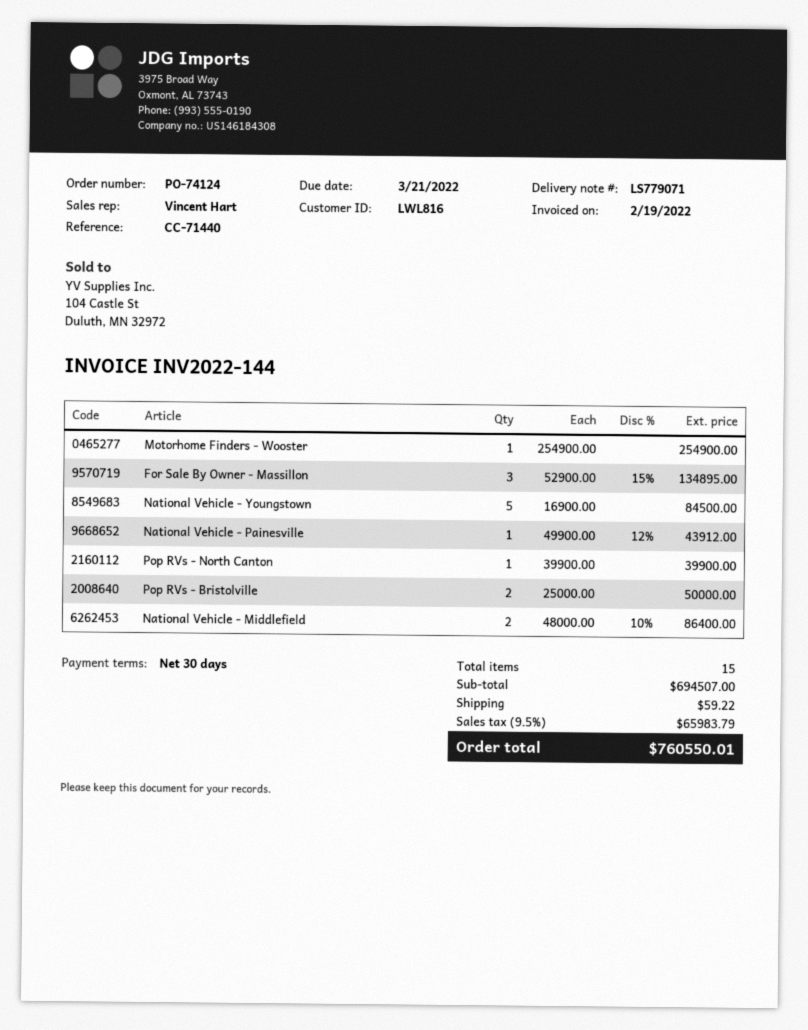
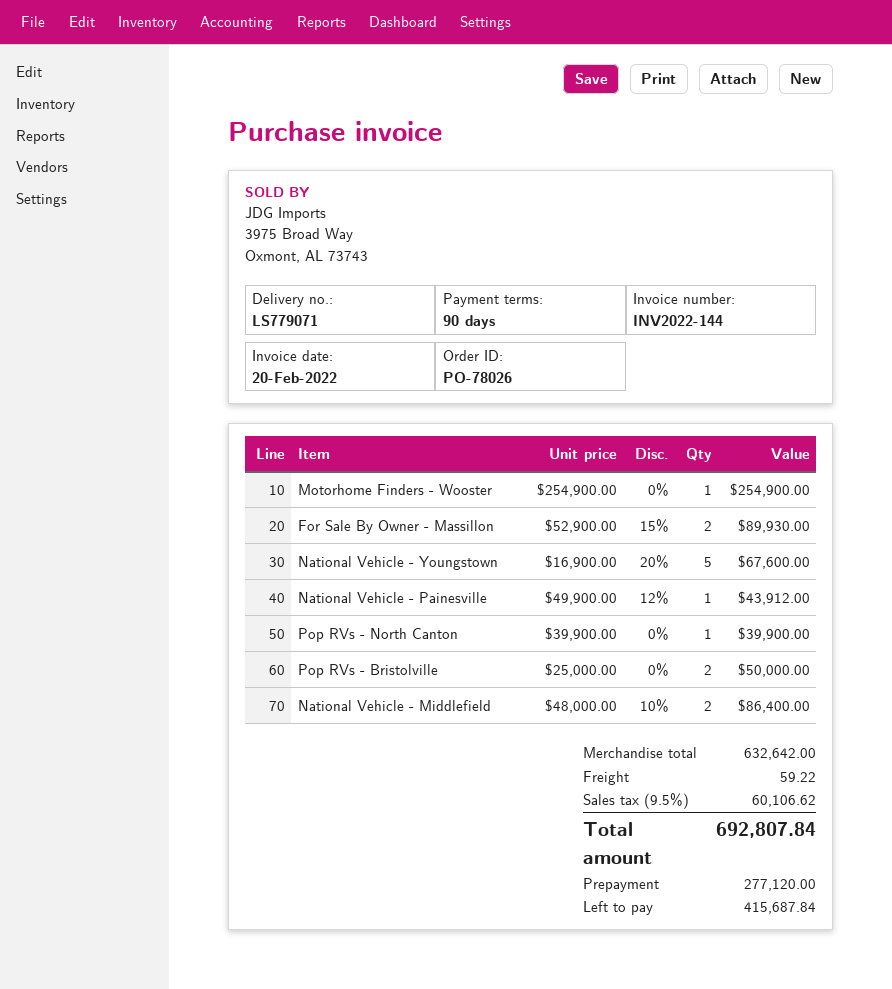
order number: PO-74124 -> PO-78026
invoice date: 2022-02-19 -> 2022-02-20
payment terms: 30 days -> 90 days
For Sale By Owner - Massillon: 3 x 52900.00 - 15% = 134895.00 -> 2 x 52900.00 - 15% = 89930.00
National Vehicle - Youngstown: 5 x 16900.00 = 84500.00 -> 5 x 16900.00 - 20% = 67600.00
subtotal: 694507.00 -> 632642.00
tax: 9.5% = 65983.79 -> 9.5% = 60106.62
total: 760550.01 -> 692807.84

